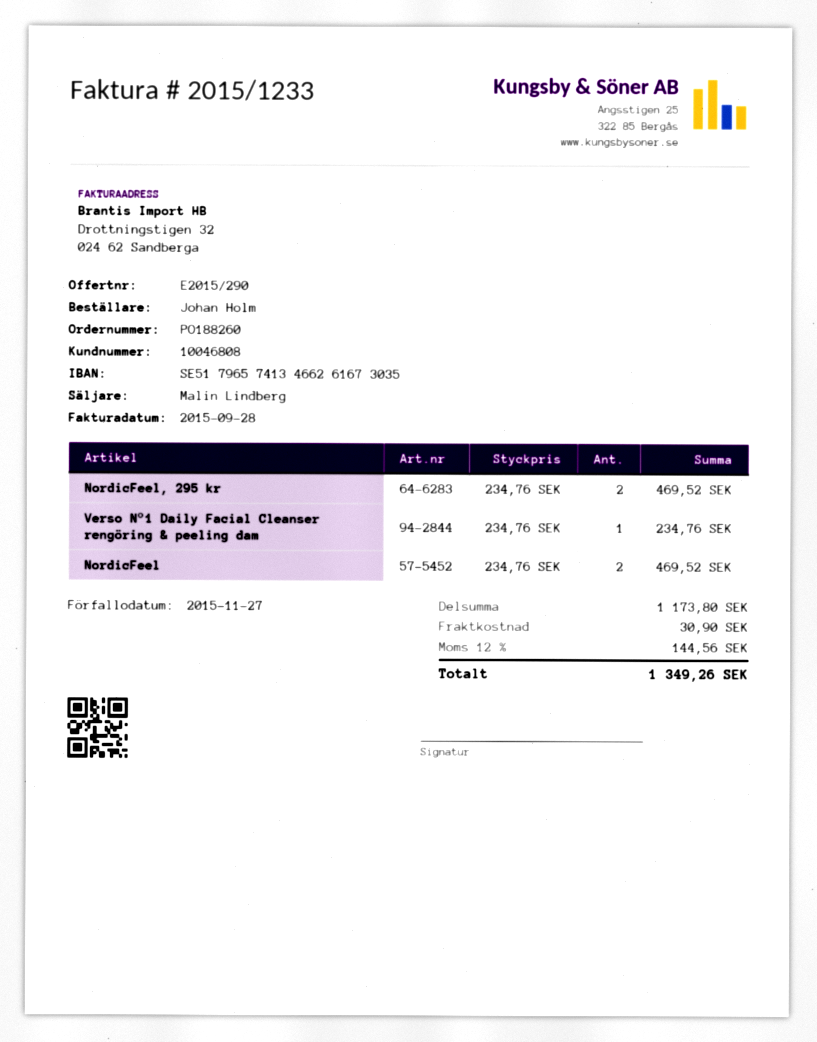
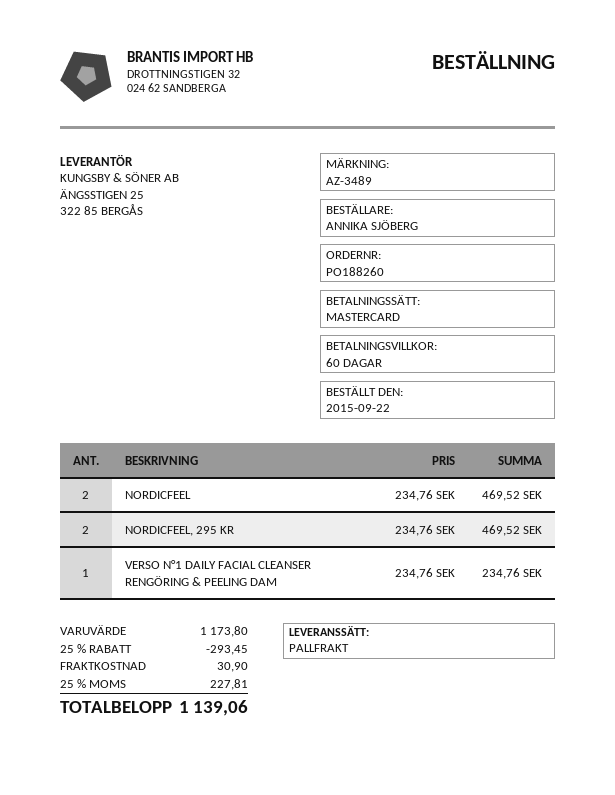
ordered by: Johan Holm -> ANNIKA SJÖBERG
discount: none -> 25% = 293.45
tax: 12% = 144.56 -> 25% = 227.81
total: 1349.26 -> 1139.06

